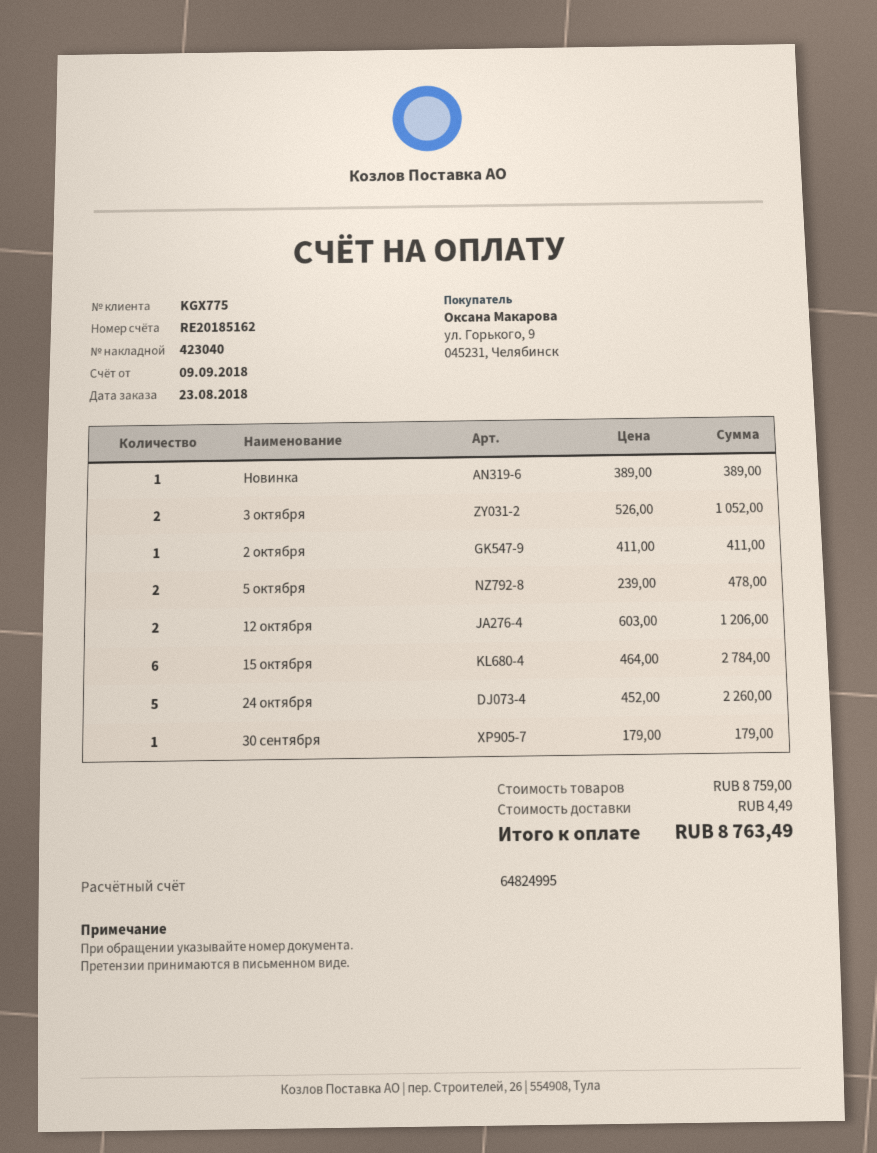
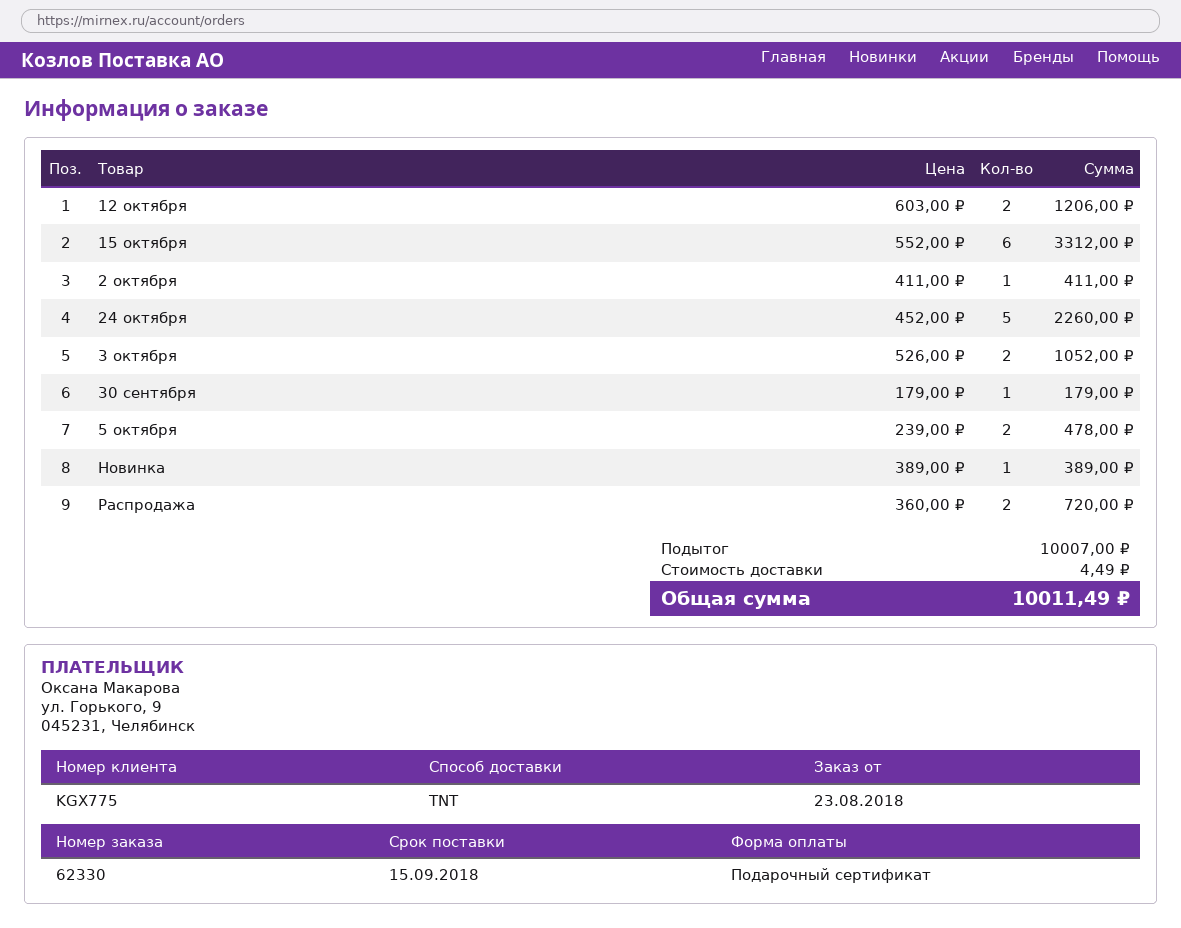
15 октября: 6 x 464.00 = 2784.00 -> 6 x 552.00 = 3312.00
Распродажа: none -> 2 x 360.00 = 720.00
subtotal: 8759.00 -> 10007.00
total: 8763.49 -> 10011.49

